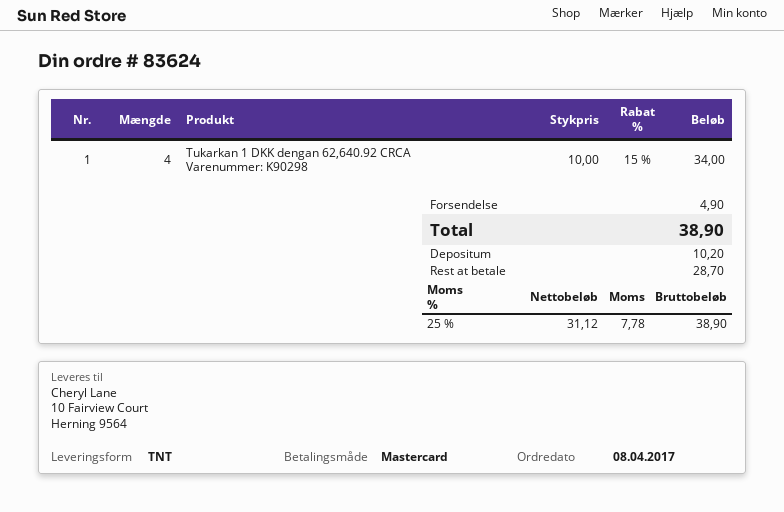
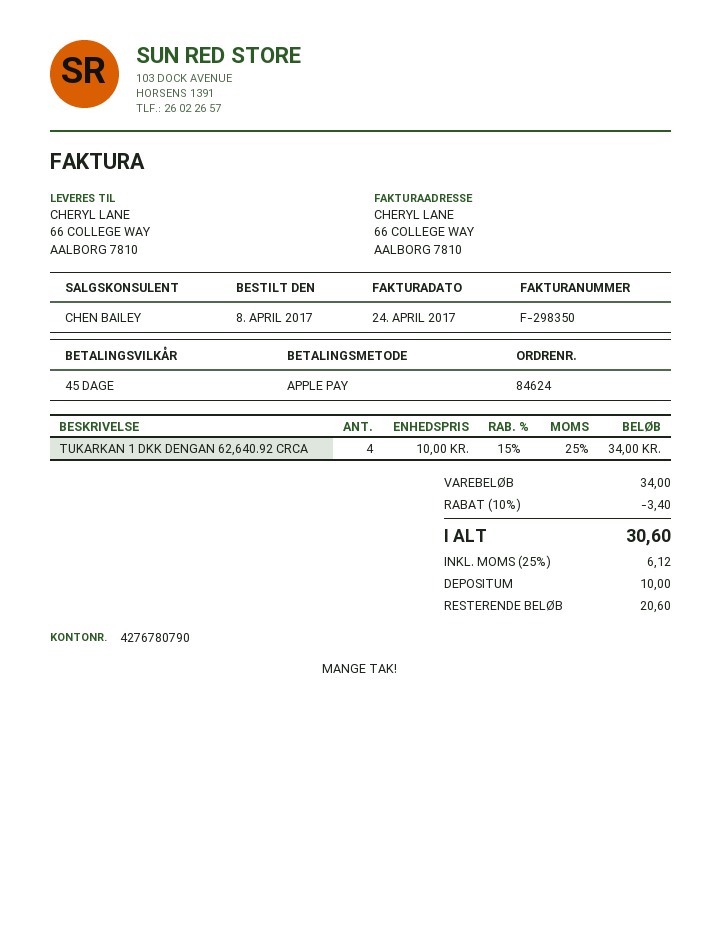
order number: 83624 -> 84624
payment method: Mastercard -> Apple Pay
ship to: 10 Fairview Court, Herning 9564 -> 66 COLLEGE WAY, AALBORG 7810
discount: none -> 10% = 3.40
shipping: 4.90 -> none
tax: 25% = 7.78 -> 25% = 6.12
total: 38.90 -> 30.60
deposit: 10.20 -> 10.00
balance: 28.70 -> 20.60

